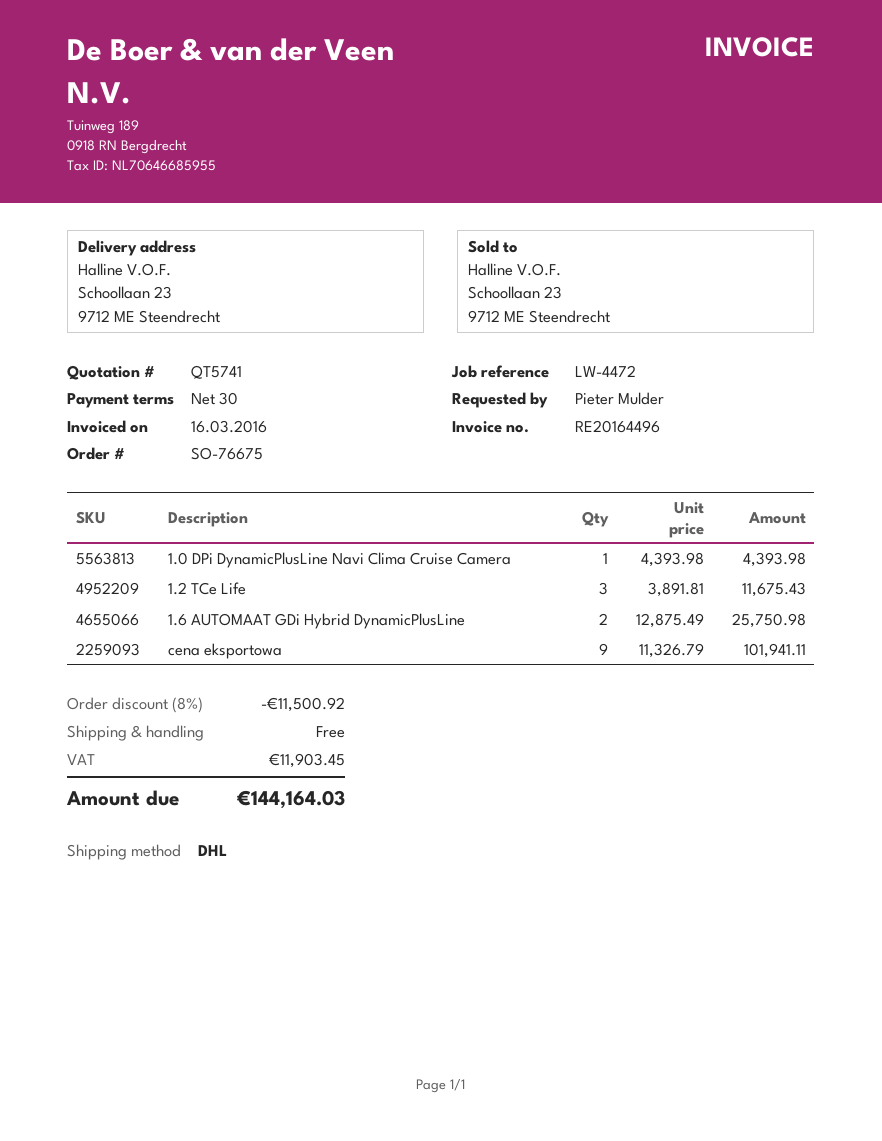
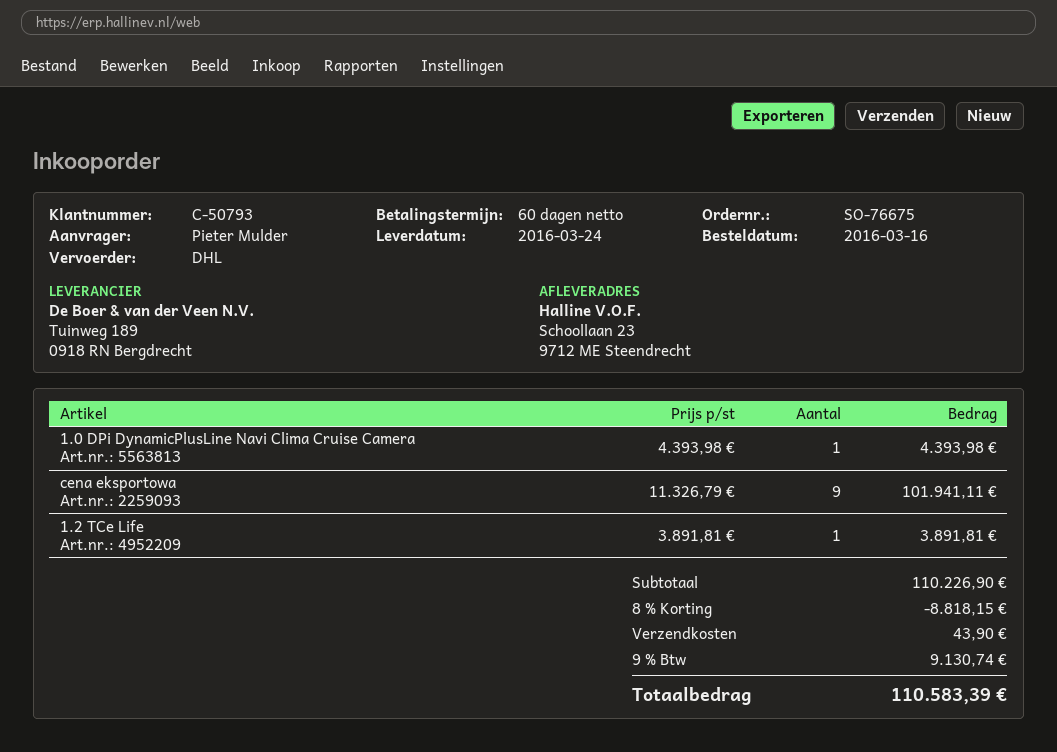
payment terms: 30 days -> 60 days
1.2 TCe Life: 3 x 3891.81 = 11675.43 -> 1 x 3891.81 = 3891.81
1.6 AUTOMAAT GDi Hybrid DynamicPlusLine: 2 x 12875.49 = 25750.98 -> none
discount: 8% = 11500.92 -> 8% = 8818.15
shipping: 0.00 -> 43.90
tax: 11903.45 -> 9130.74
total: 144164.03 -> 110583.39

